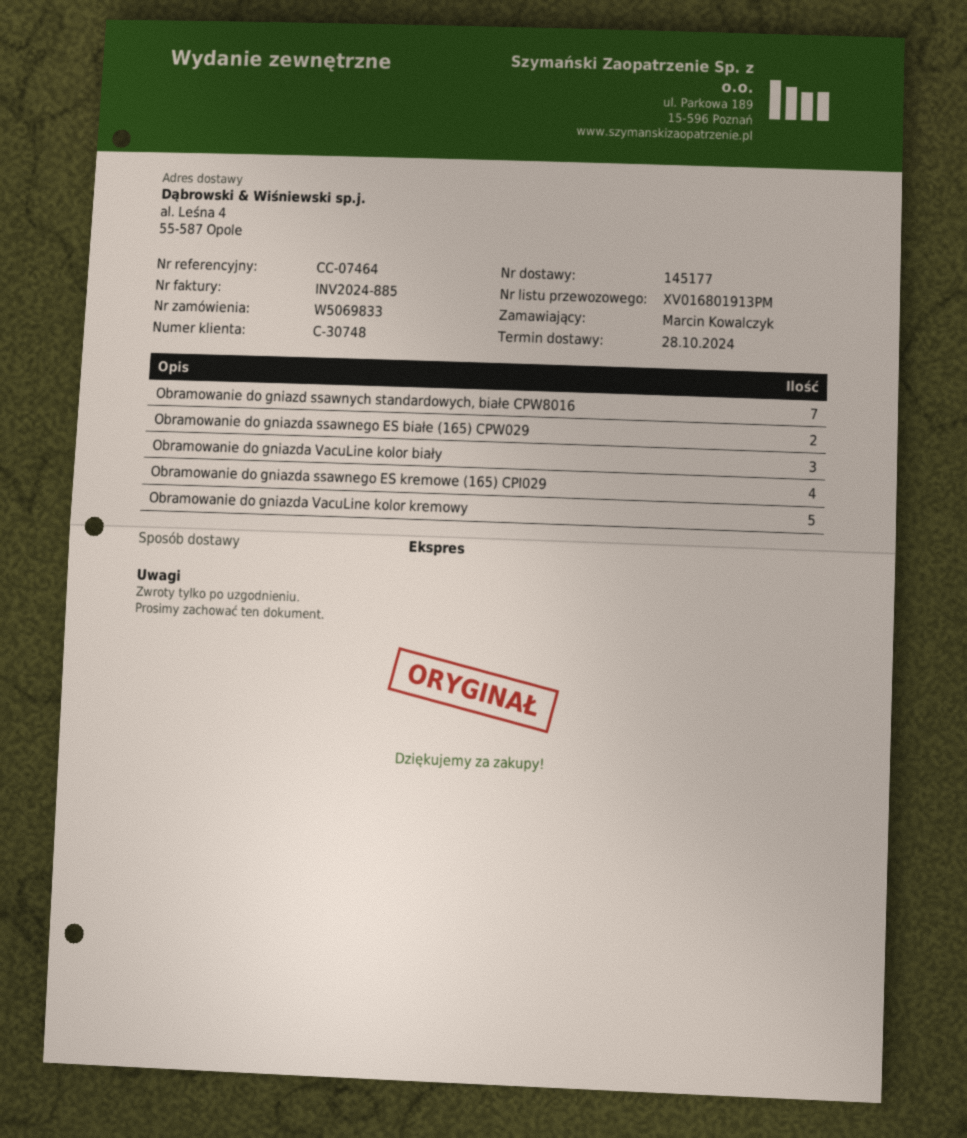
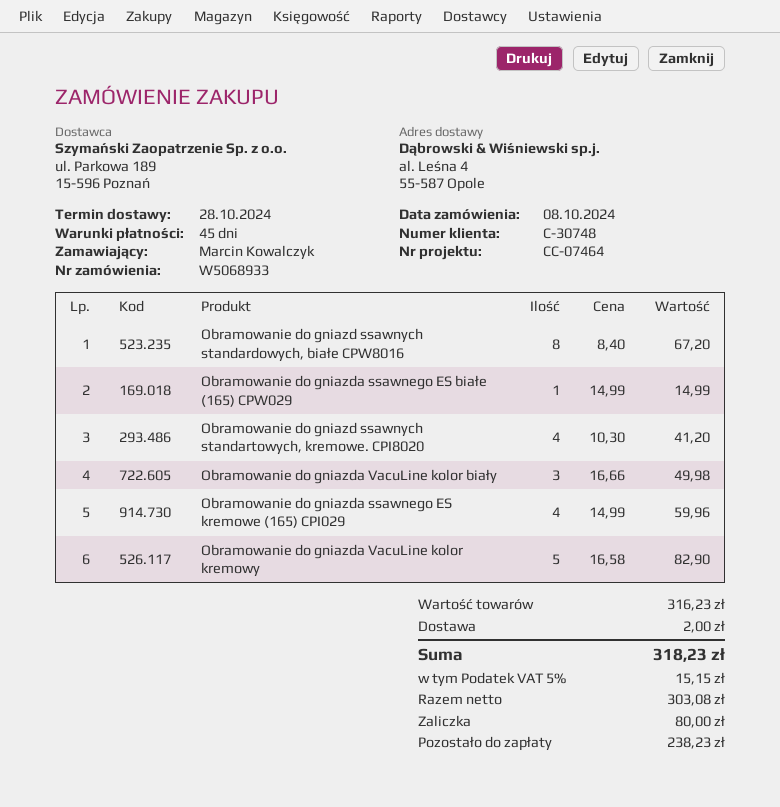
order number: W5069833 -> W5068933
Obramowanie do gniazd ssawnych standardowych, białe CPW8016: 7 -> 8
Obramowanie do gniazda ssawnego ES białe (165) CPW029: 2 -> 1
Obramowanie do gniazd ssawnych standartowych, kremowe. CPI8020: none -> 4

